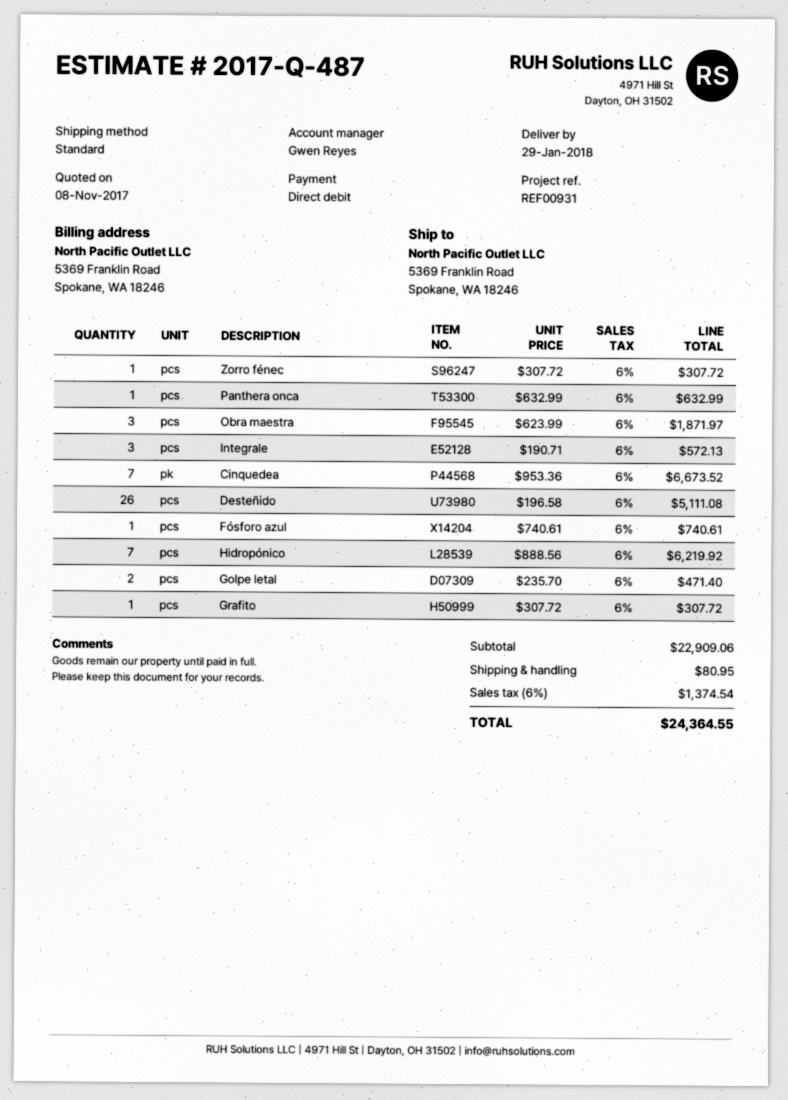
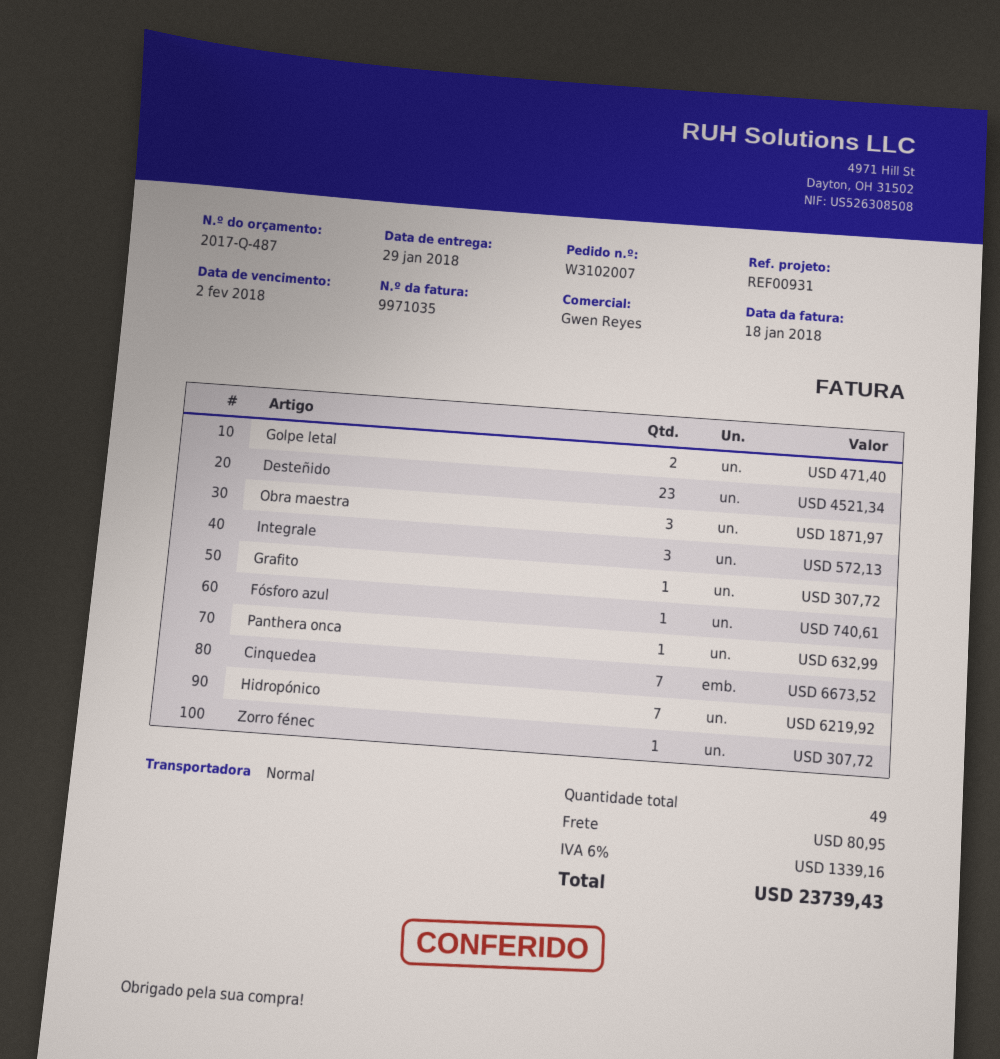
Desteñido: 26 for 5111.08 -> 23 for 4521.34
tax: 6% = 1374.54 -> 6% = 1339.16
total: 24364.55 -> 23739.43

